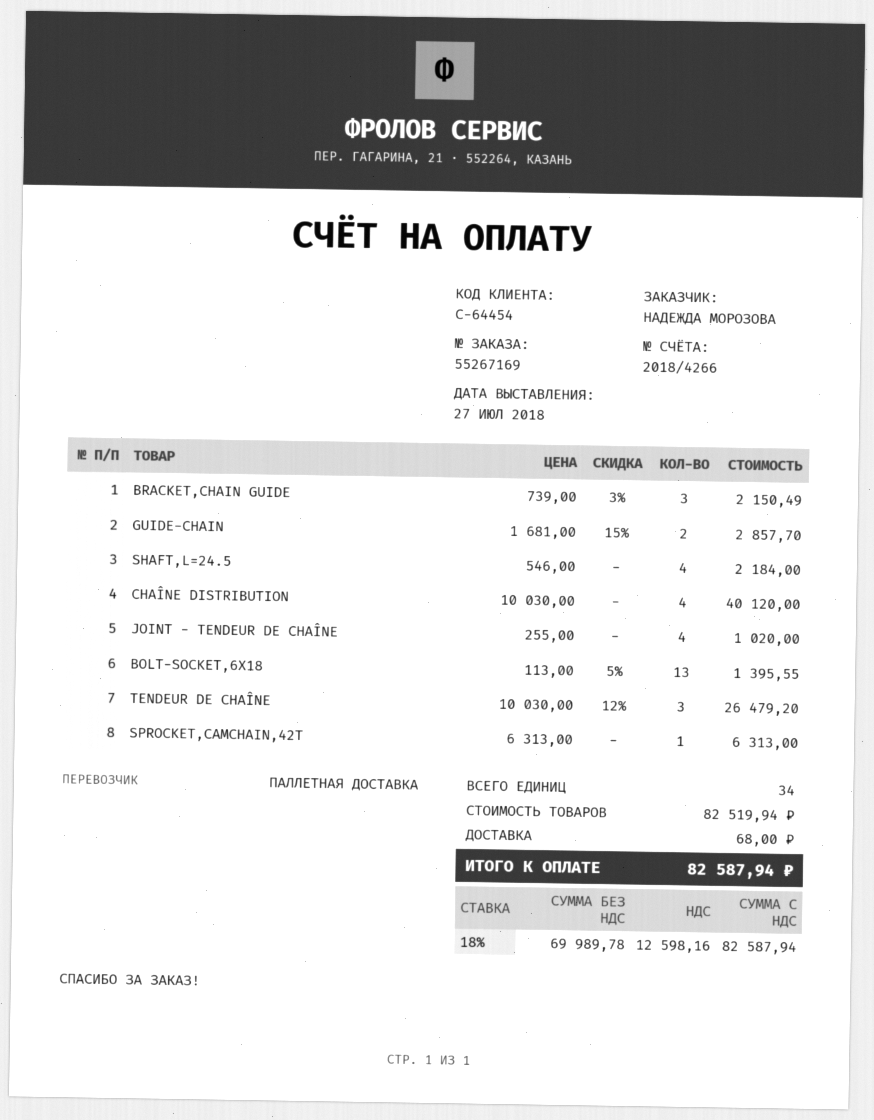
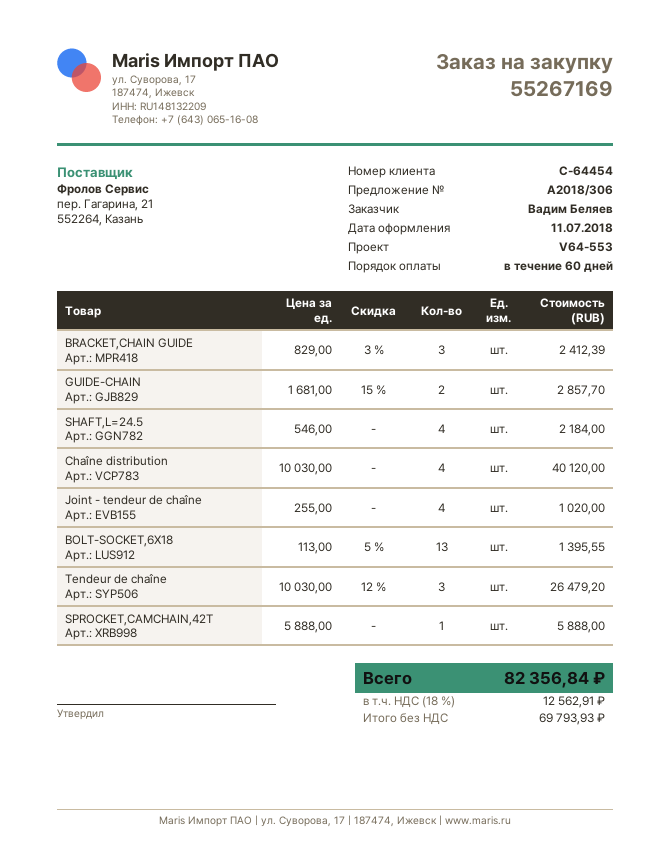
ordered by: НАДЕЖДА МОРОЗОВА -> Вадим Беляев
BRACKET,CHAIN GUIDE: 3 x 739.00 - 3% = 2150.49 -> 3 x 829.00 - 3% = 2412.39
SPROCKET,CAMCHAIN,42T: 1 x 6313.00 = 6313.00 -> 1 x 5888.00 = 5888.00
shipping: 68.00 -> none
net: 69989.78 -> 69793.93
tax: 18% = 12598.16 -> 18% = 12562.91
total: 82587.94 -> 82356.84

